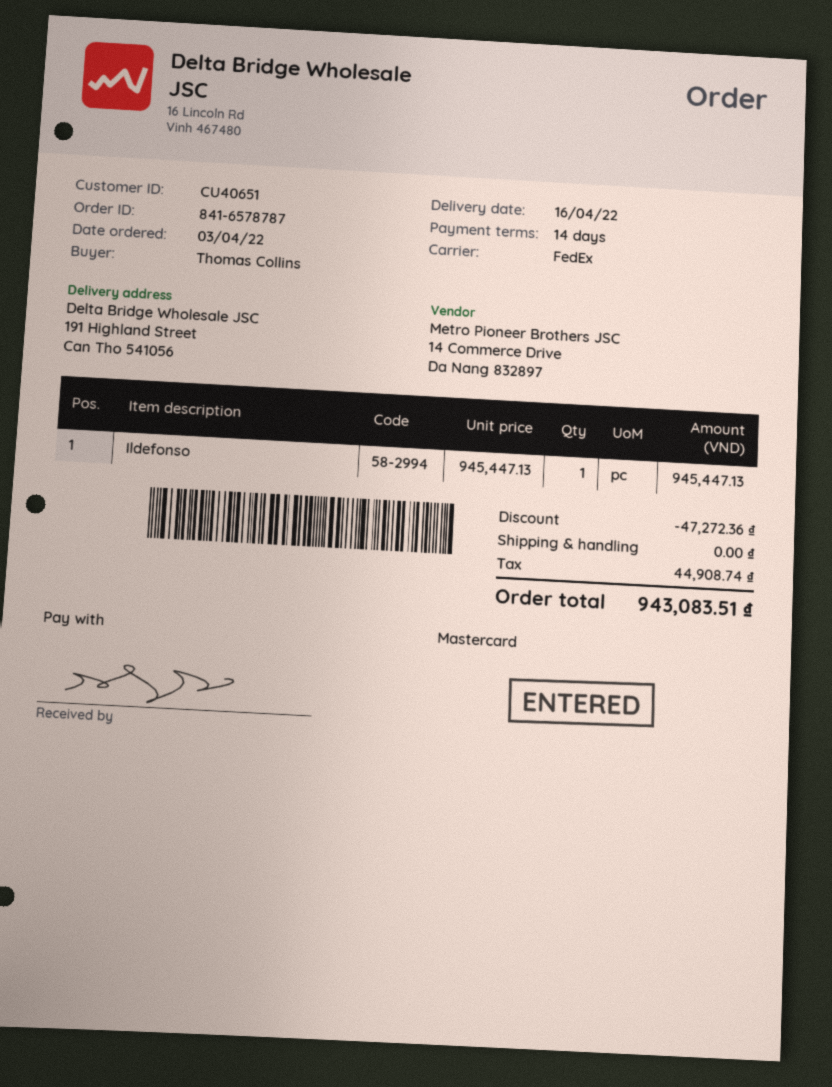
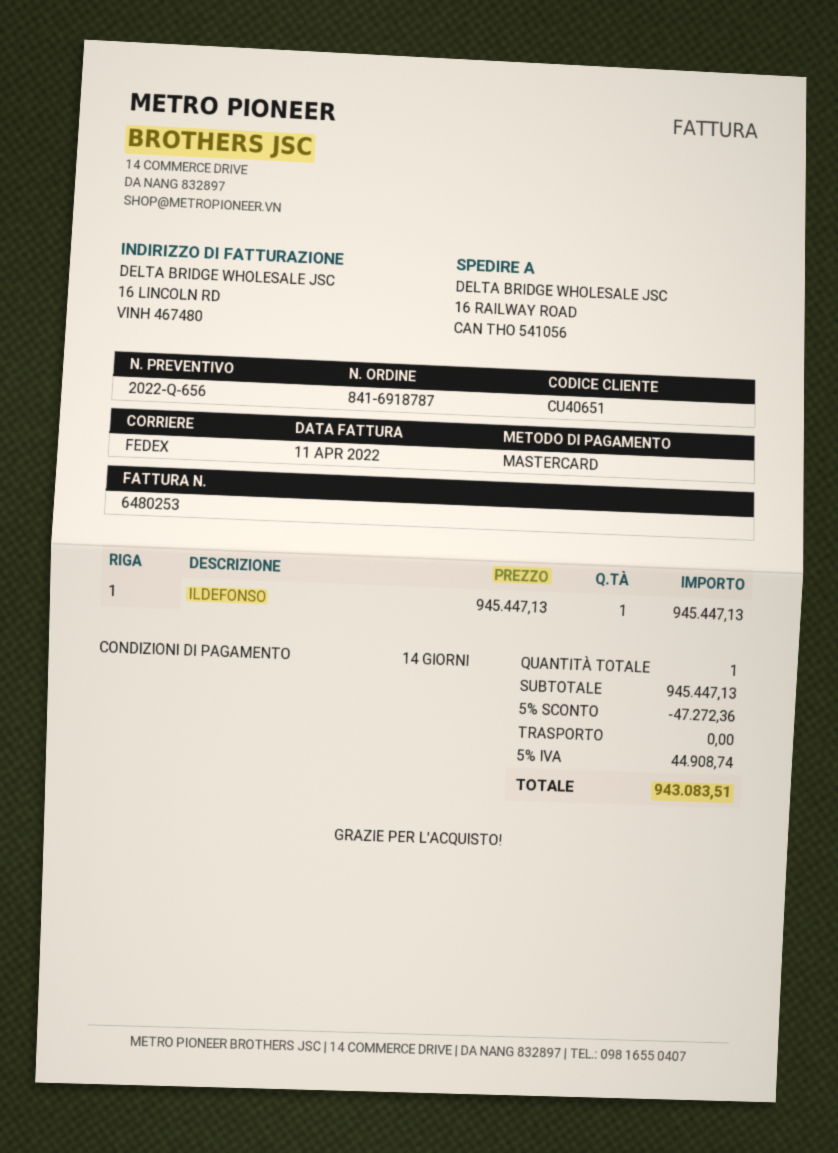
order number: 841-6578787 -> 841-6918787
ship to: 191 Highland Street, Can Tho 541056 -> 16 RAILWAY ROAD, CAN THO 541056

